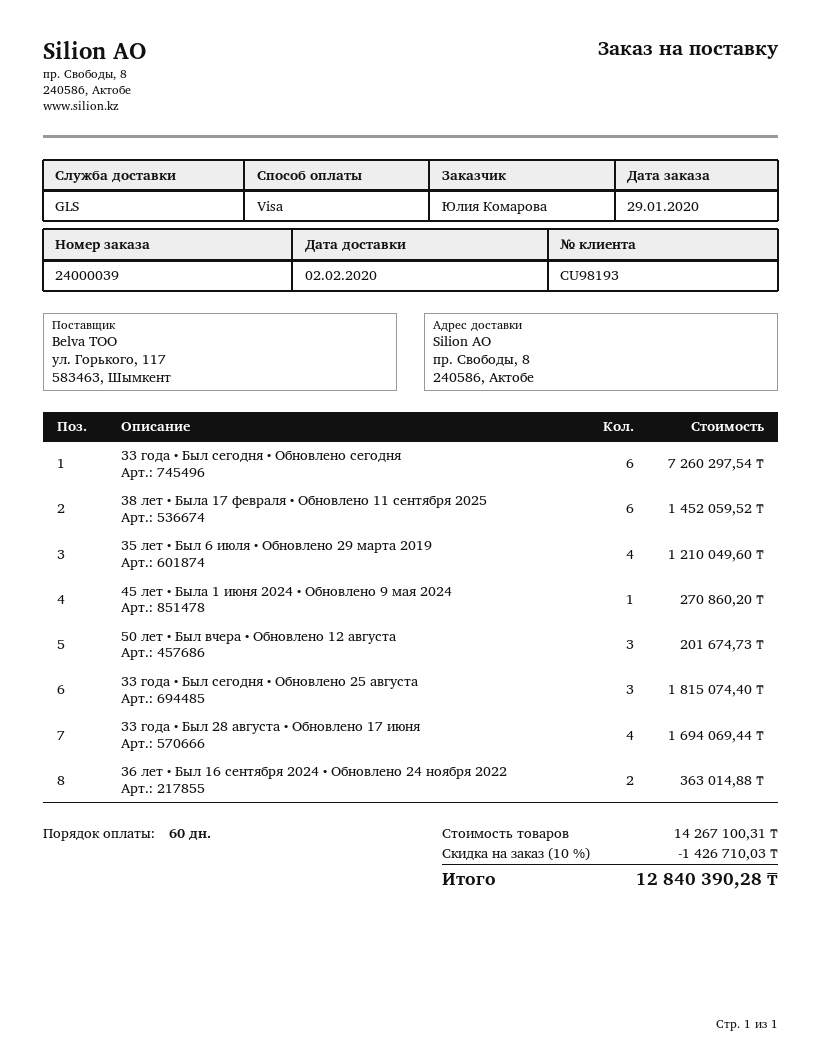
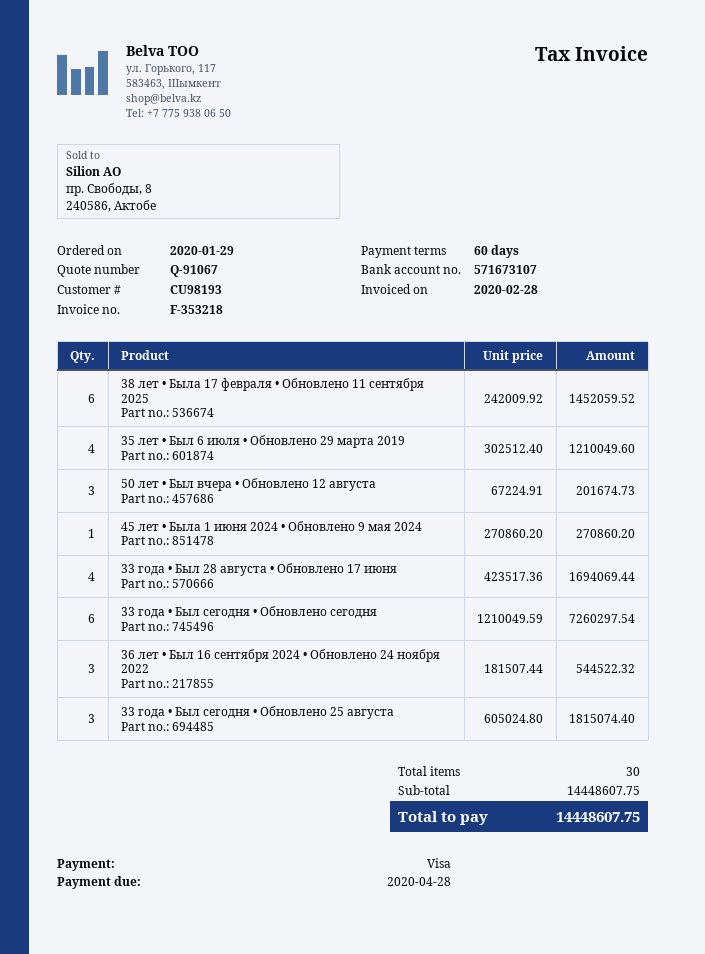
36 лет • Был 16 сентября 2024 • Обновлено 24 ноября 2022: 2 for 363014.88 -> 3 for 544522.32
subtotal: 14267100.31 -> 14448607.75
discount: 10% = 1426710.03 -> none
total: 12840390.28 -> 14448607.75

